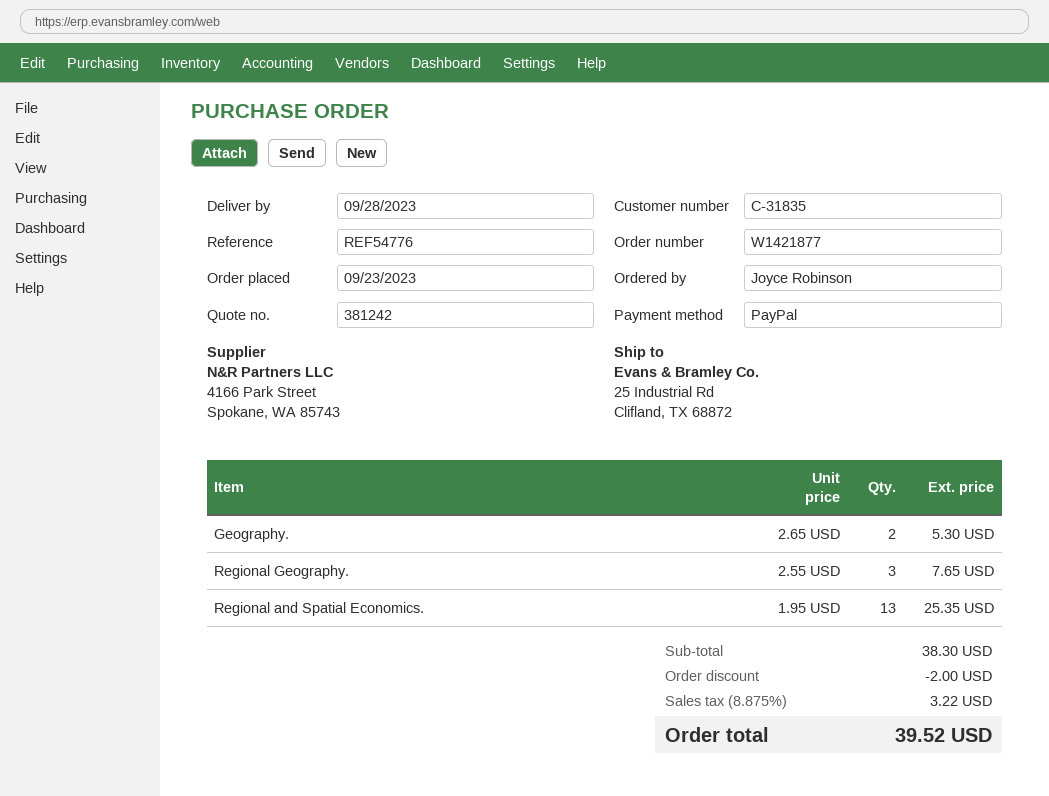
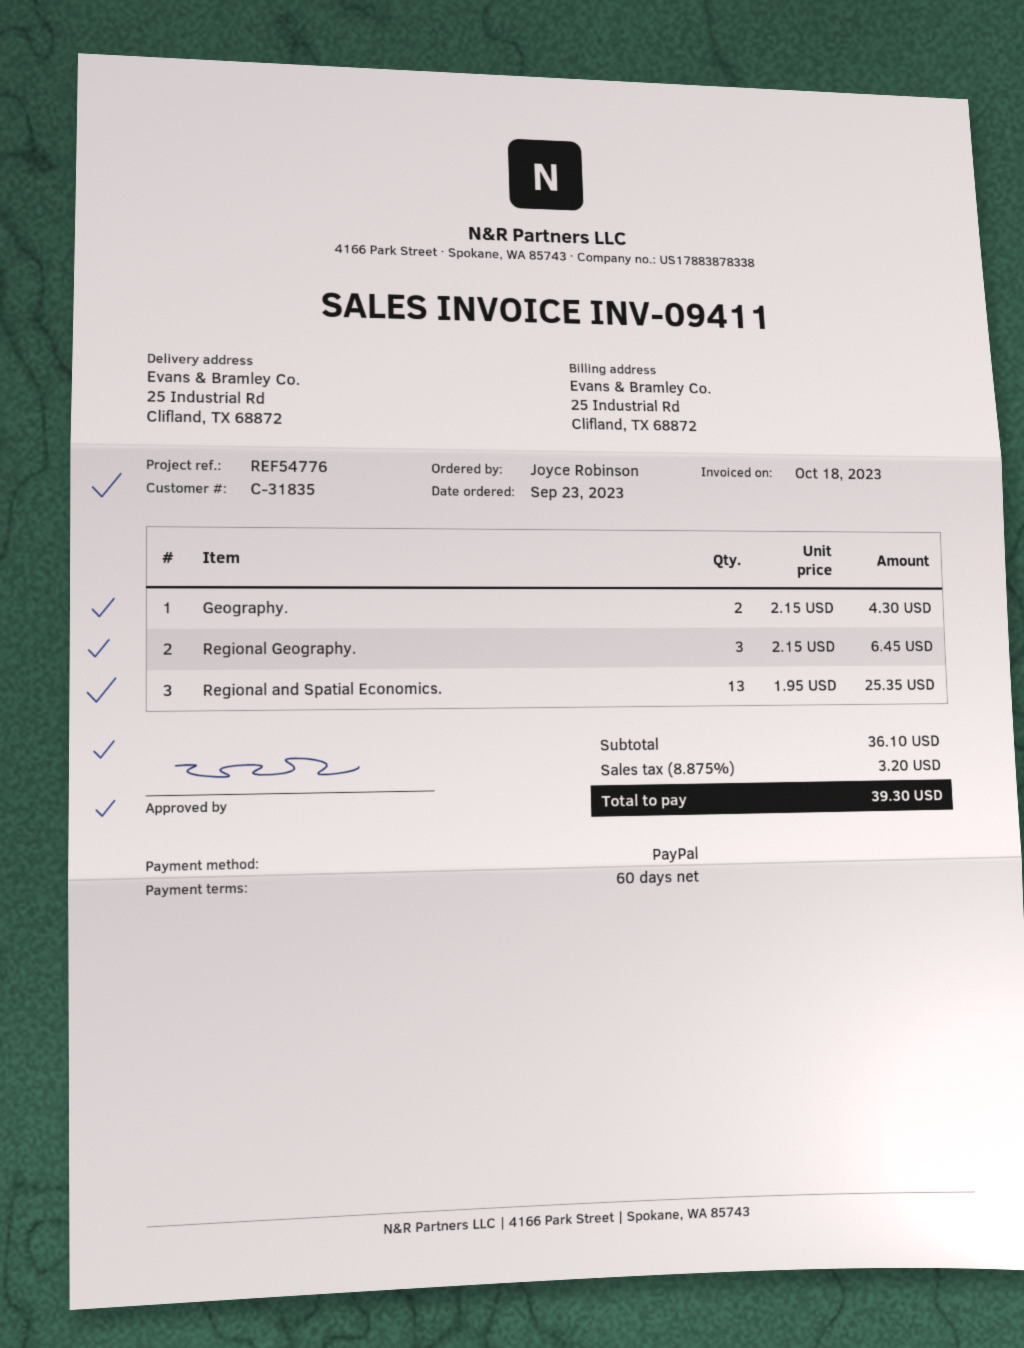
Geography.: 2 x 2.65 = 5.30 -> 2 x 2.15 = 4.30
Regional Geography.: 3 x 2.55 = 7.65 -> 3 x 2.15 = 6.45
subtotal: 38.30 -> 36.10
discount: 2.00 -> none
tax: 8.875% = 3.22 -> 8.875% = 3.20
total: 39.52 -> 39.30

